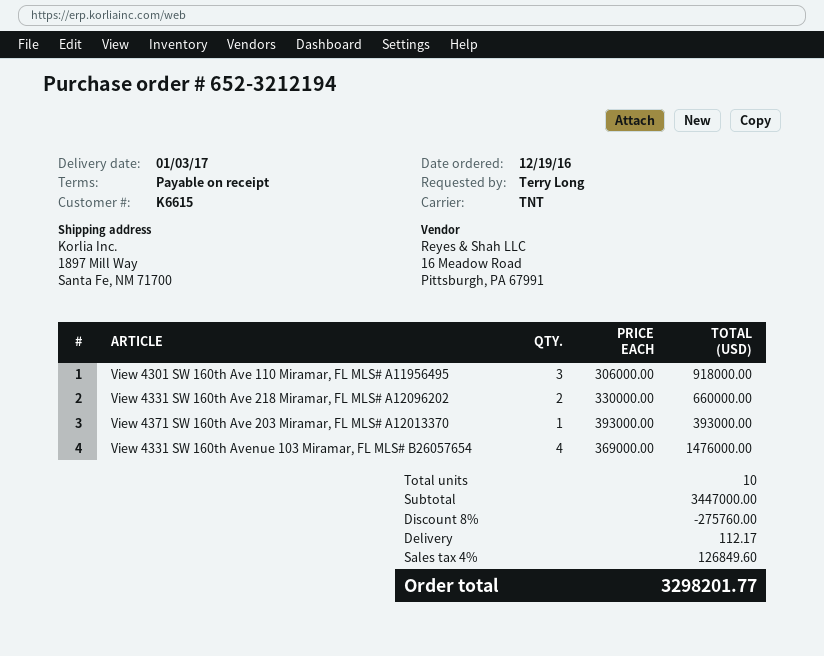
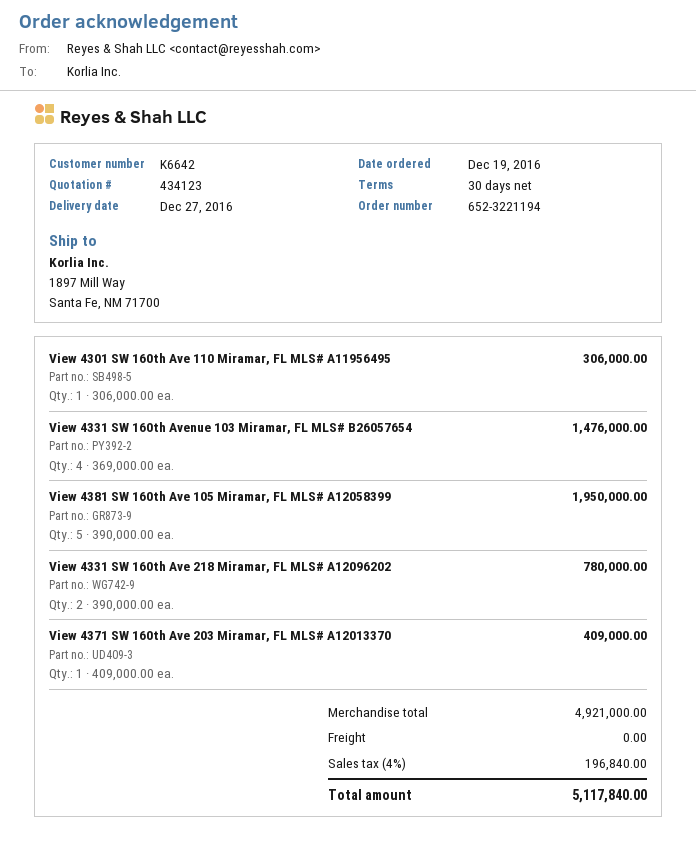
order number: 652-3212194 -> 652-3221194
delivery date: 2017-01-03 -> 2016-12-27
payment terms: on receipt -> 30 days
customer number: K6615 -> K6642
View 4301 SW 160th Ave 110 Miramar, FL MLS# A11956495: 3 x 306000.00 = 918000.00 -> 1 x 306000.00 = 306000.00
View 4331 SW 160th Ave 218 Miramar, FL MLS# A12096202: 2 x 330000.00 = 660000.00 -> 2 x 390000.00 = 780000.00
View 4371 SW 160th Ave 203 Miramar, FL MLS# A12013370: 1 x 393000.00 = 393000.00 -> 1 x 409000.00 = 409000.00
View 4381 SW 160th Ave 105 Miramar, FL MLS# A12058399: none -> 5 x 390000.00 = 1950000.00
subtotal: 3447000.00 -> 4921000.00
discount: 8% = 275760.00 -> none
shipping: 112.17 -> 0.00
tax: 4% = 126849.60 -> 4% = 196840.00
total: 3298201.77 -> 5117840.00

